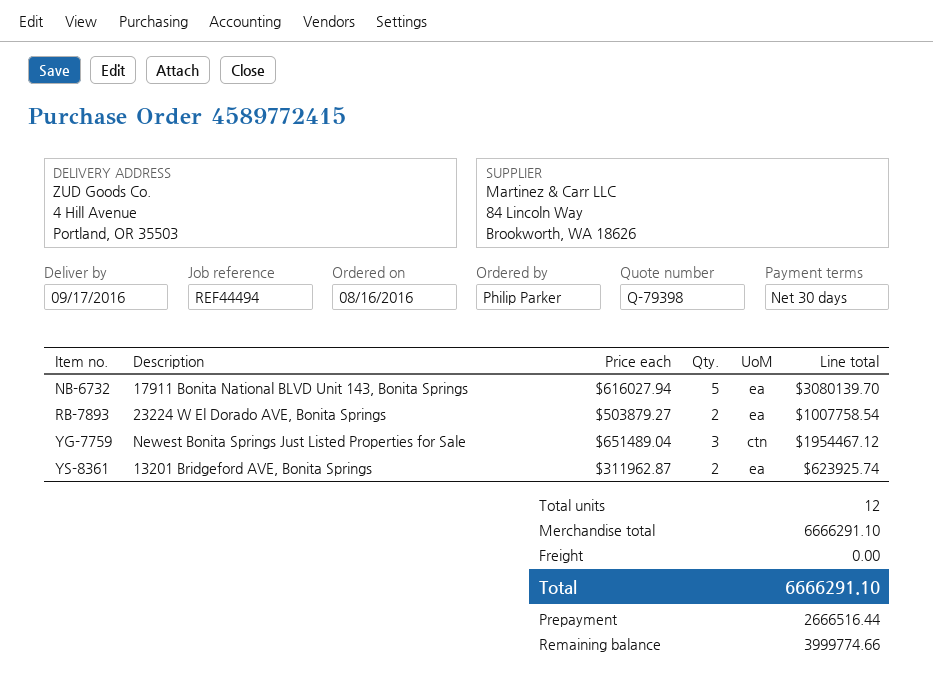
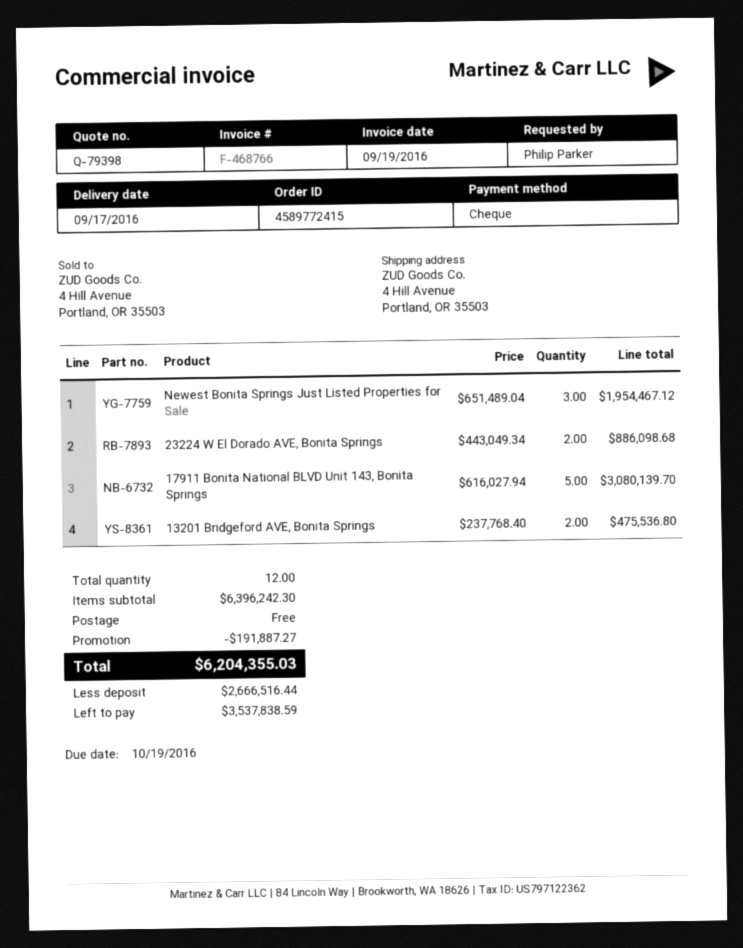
23224 W El Dorado AVE, Bonita Springs: 2 x 503879.27 = 1007758.54 -> 2 x 443049.34 = 886098.68
13201 Bridgeford AVE, Bonita Springs: 2 x 311962.87 = 623925.74 -> 2 x 237768.40 = 475536.80
subtotal: 6666291.10 -> 6396242.30
discount: none -> 191887.27
total: 6666291.10 -> 6204355.03
balance: 3999774.66 -> 3537838.59

